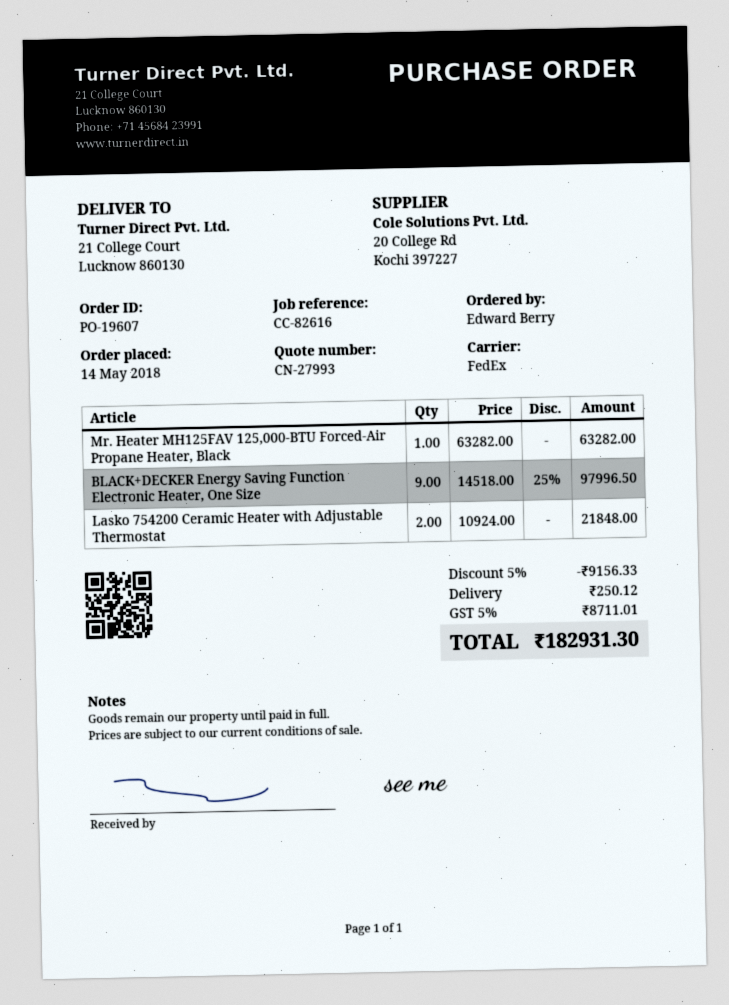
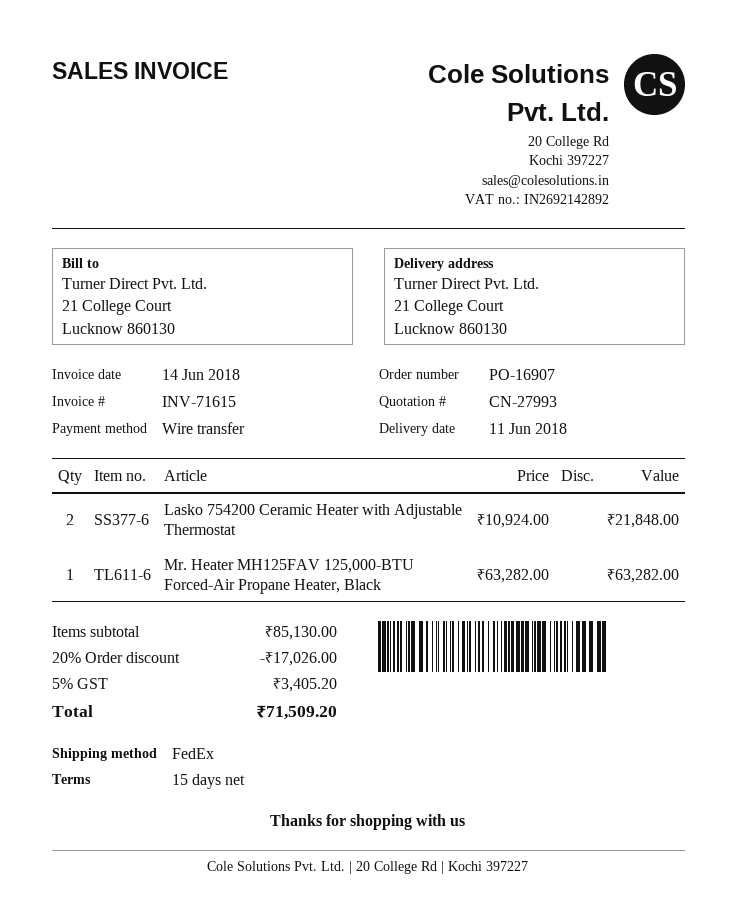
order number: PO-19607 -> PO-16907
BLACK+DECKER Energy Saving Function Electronic Heater, One Size: 9 x 14518.00 - 25% = 97996.50 -> none
discount: 5% = 9156.33 -> 20% = 17026.00
shipping: 250.12 -> none
tax: 5% = 8711.01 -> 5% = 3405.20
total: 182931.30 -> 71509.20

